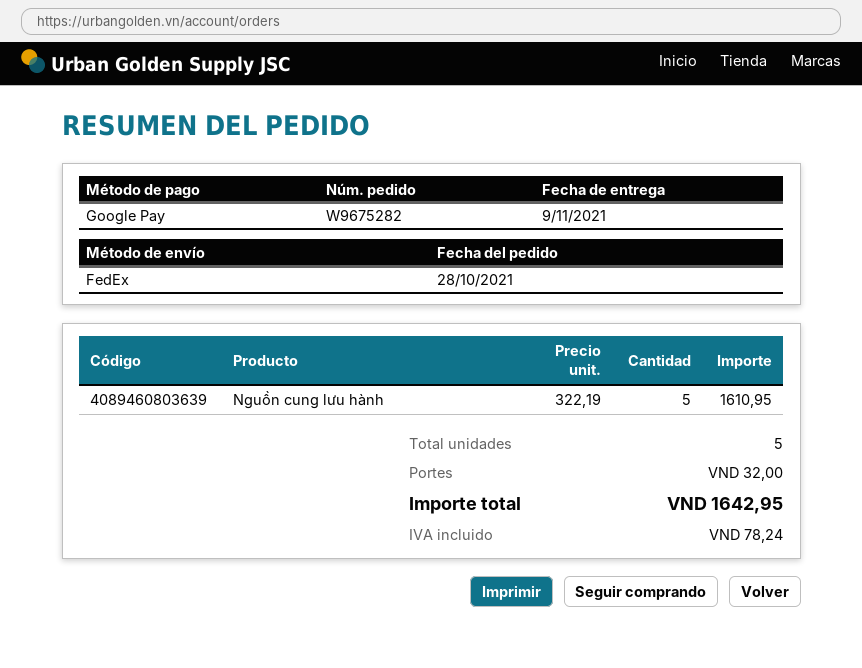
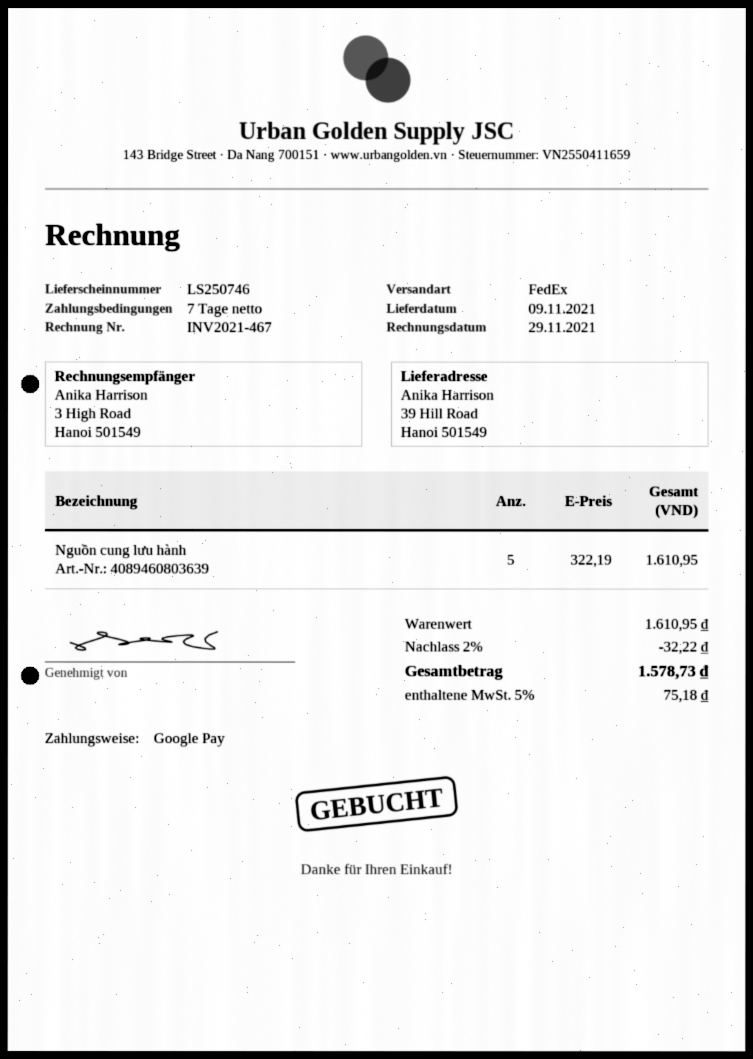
discount: none -> 2% = 32.22
shipping: 32.00 -> none
tax: 78.24 -> 75.18
total: 1642.95 -> 1578.73

